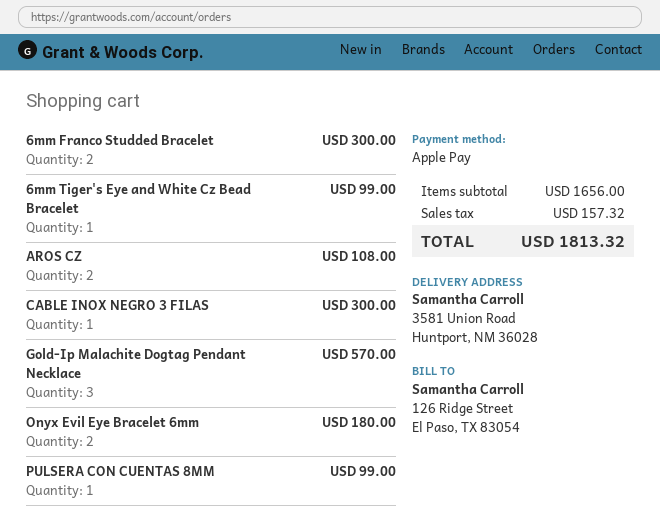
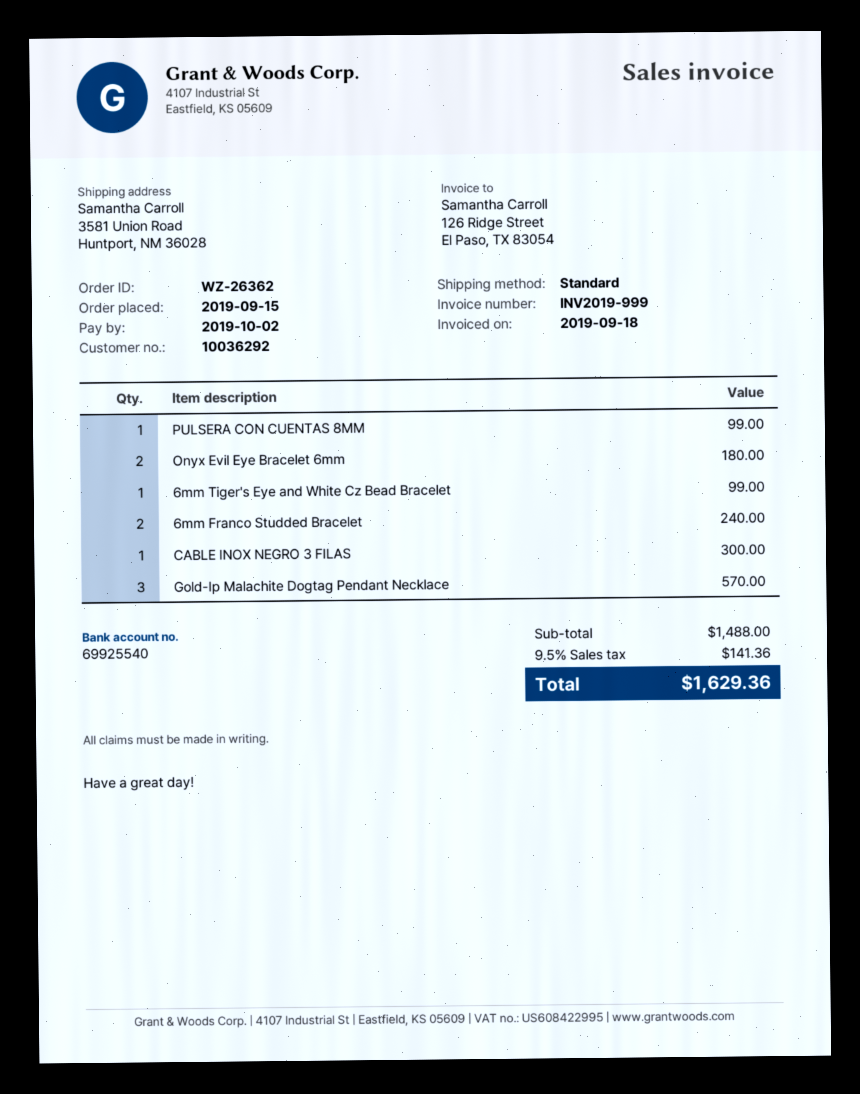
6mm Franco Studded Bracelet: 2 for 300.00 -> 2 for 240.00
AROS CZ: 2 for 108.00 -> none
subtotal: 1656.00 -> 1488.00
tax: 157.32 -> 141.36
total: 1813.32 -> 1629.36

